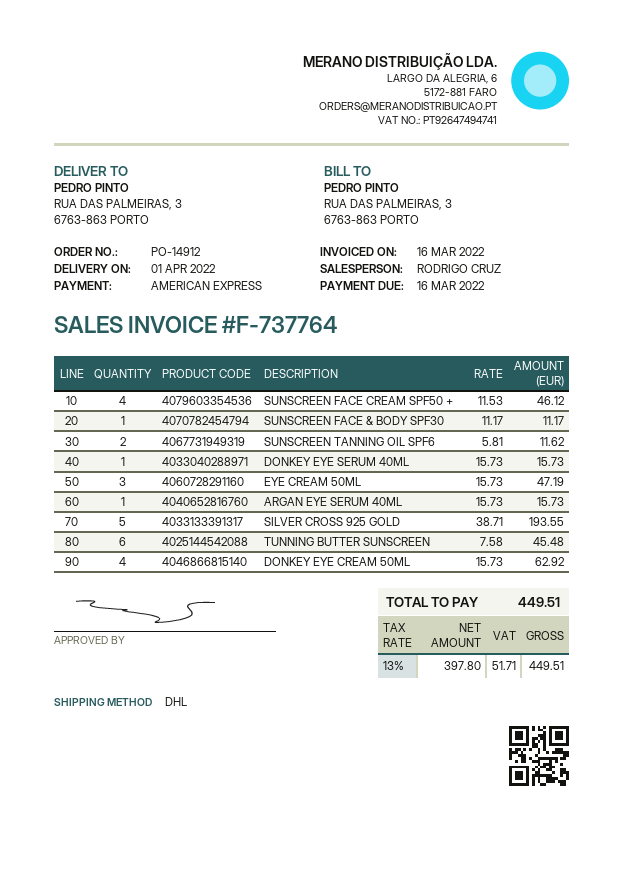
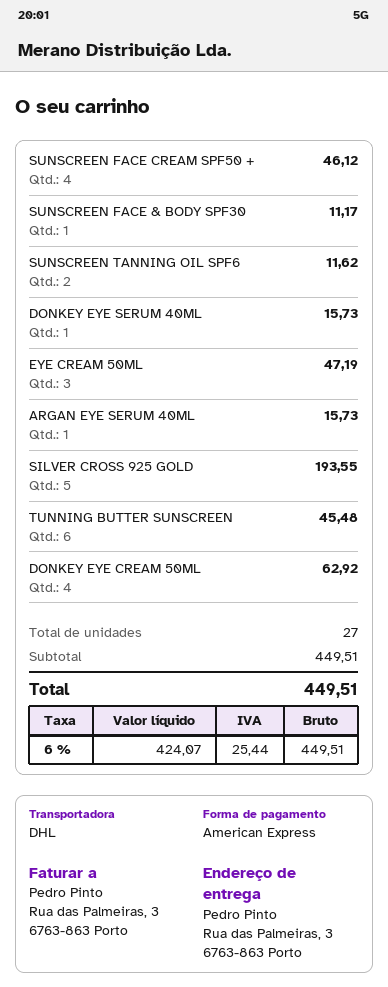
net: 397.80 -> 424.07
tax: 13% = 51.71 -> 6% = 25.44

